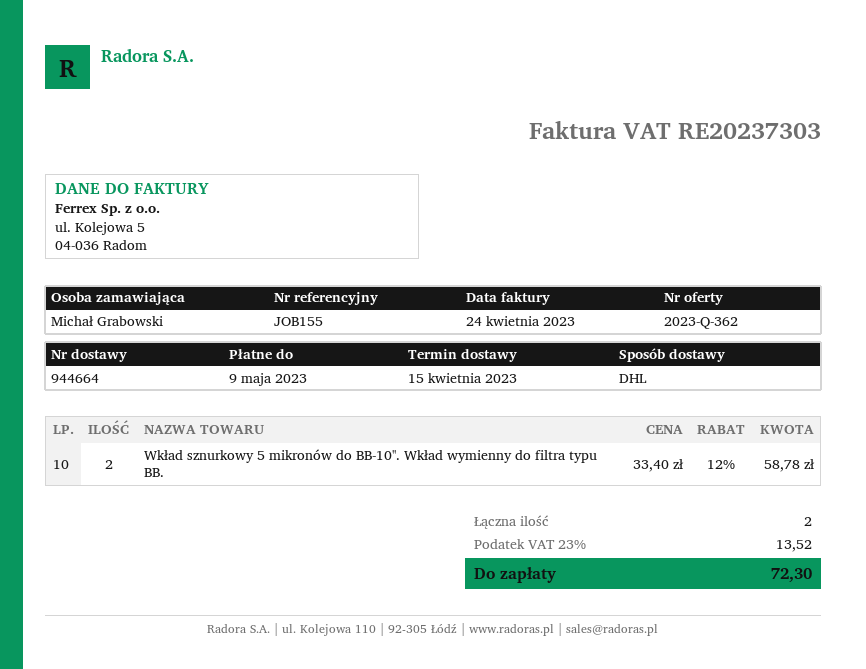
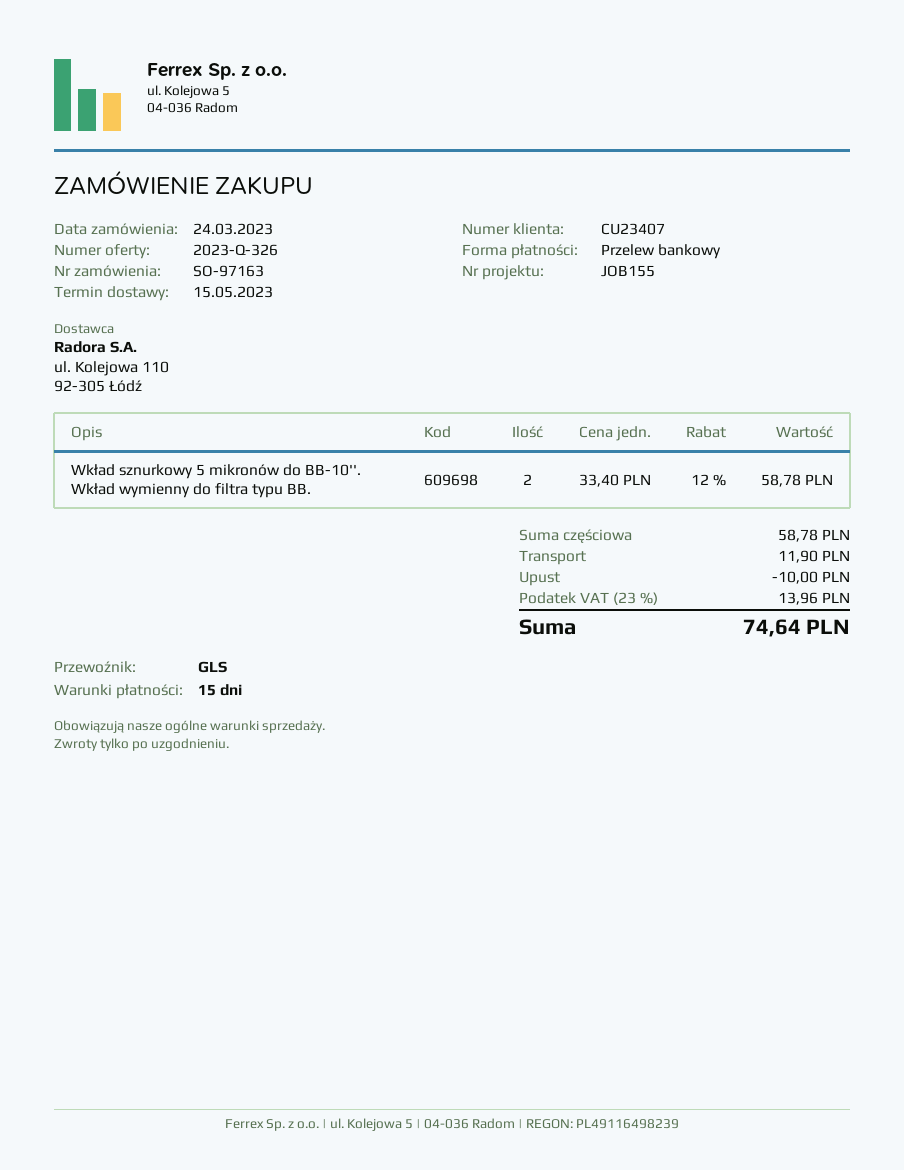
quote number: 2023-Q-362 -> 2023-Q-326
delivery date: 2023-04-15 -> 2023-05-15
shipping method: DHL -> GLS
discount: none -> 10.00
shipping: none -> 11.90
tax: 23% = 13.52 -> 23% = 13.96
total: 72.30 -> 74.64

